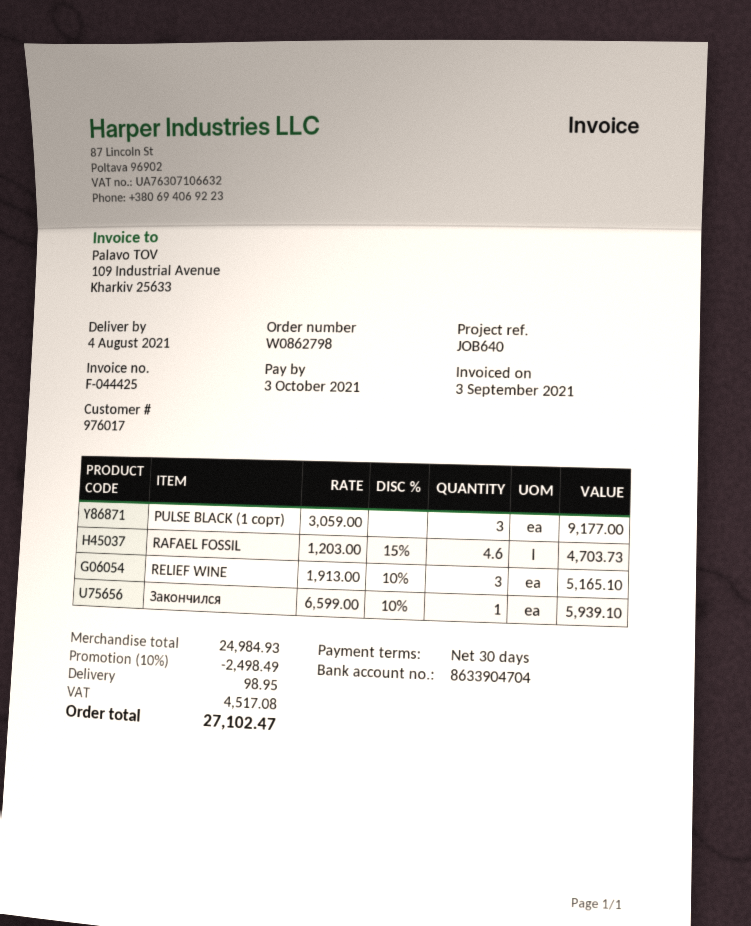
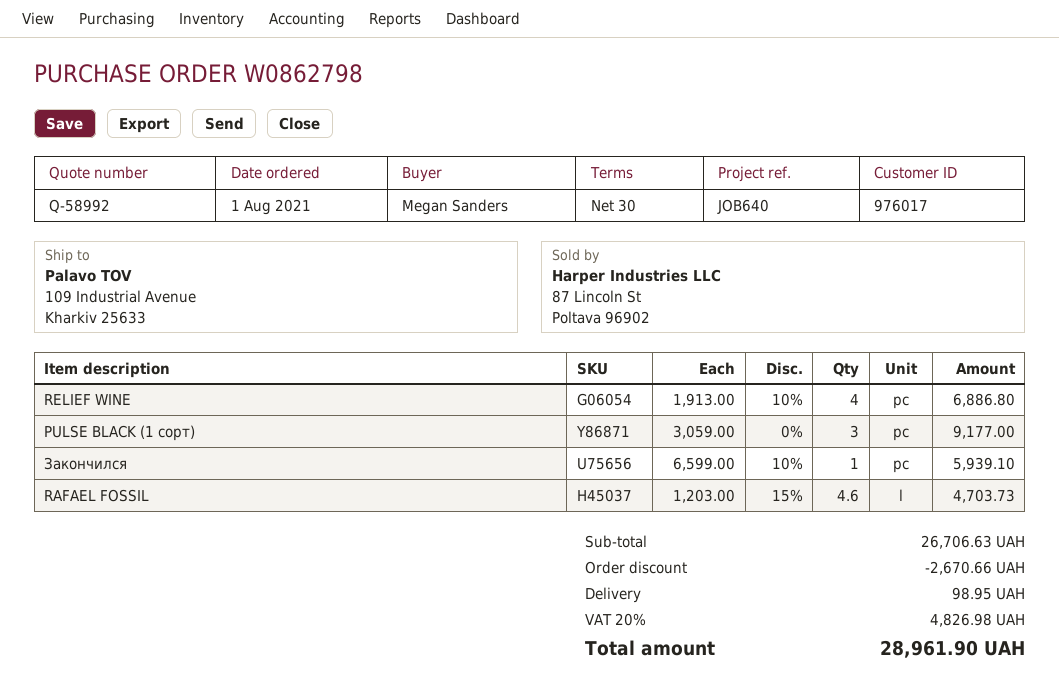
RELIEF WINE: 3 x 1913.00 - 10% = 5165.10 -> 4 x 1913.00 - 10% = 6886.80
subtotal: 24984.93 -> 26706.63
discount: 2498.49 -> 2670.66
tax: 4517.08 -> 4826.98
total: 27102.47 -> 28961.90

